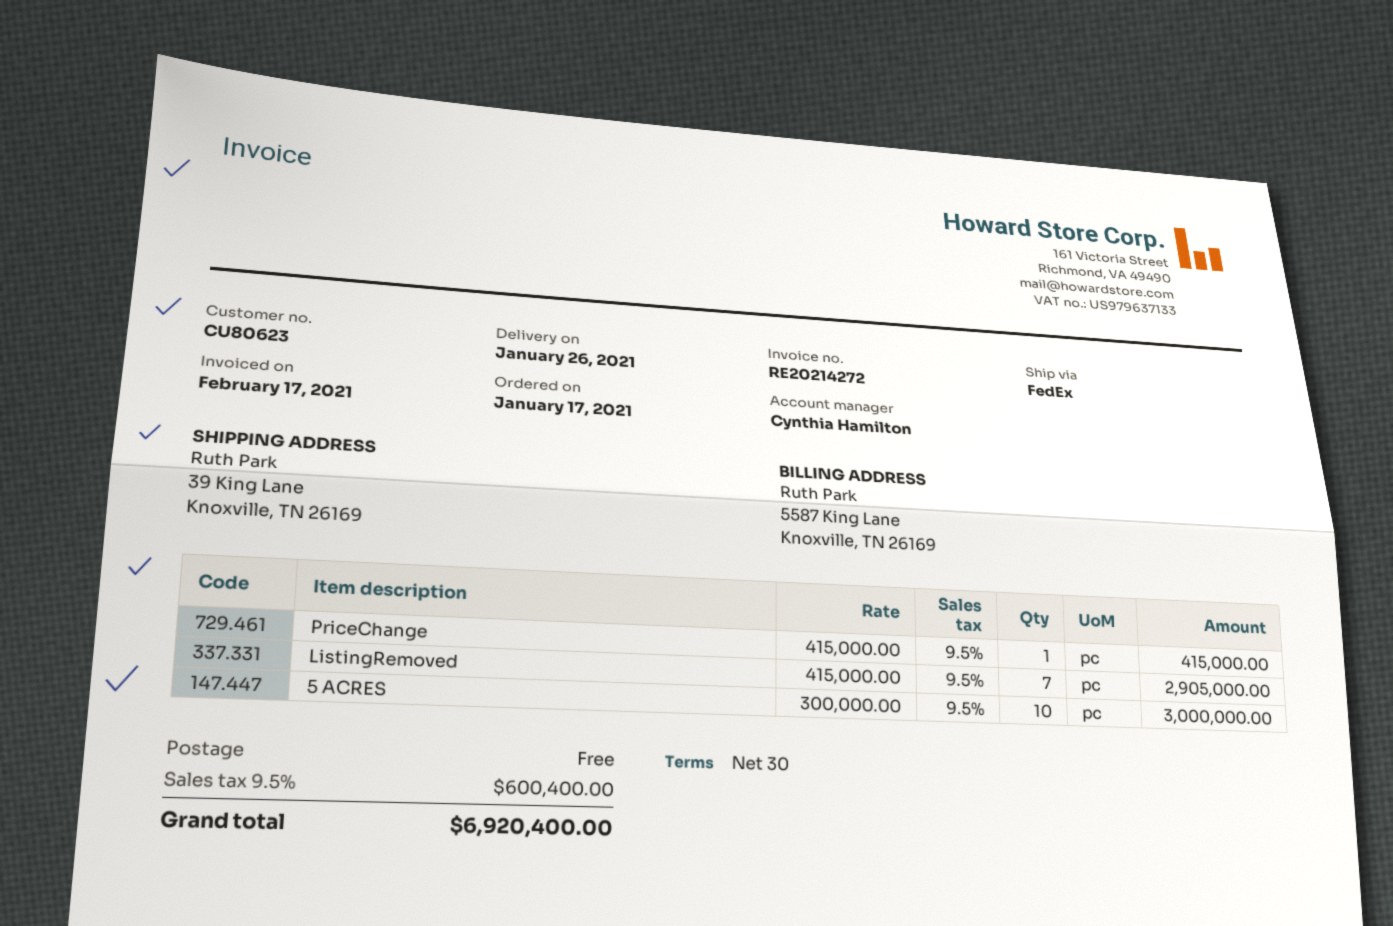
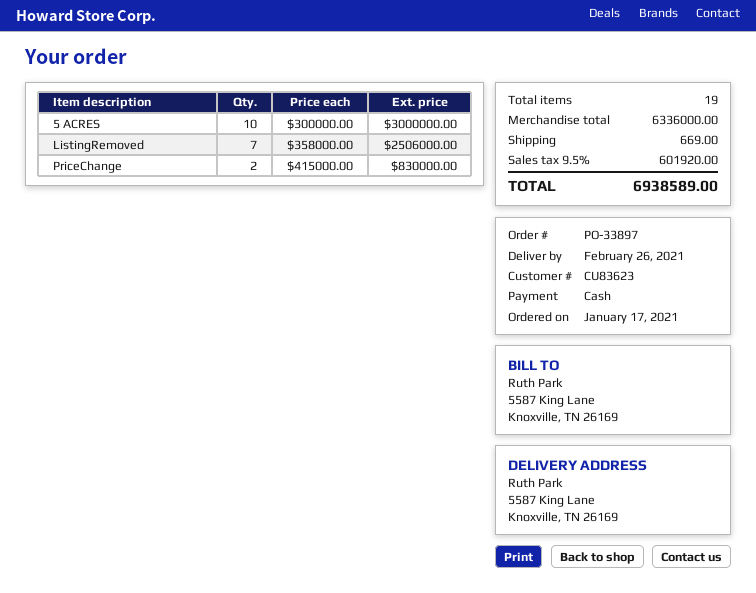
delivery date: 2021-01-26 -> 2021-02-26
customer number: CU80623 -> CU83623
ship to: 39 King Lane, Knoxville, TN 26169 -> 5587 King Lane, Knoxville, TN 26169
PriceChange: 1 x 415000.00 = 415000.00 -> 2 x 415000.00 = 830000.00
ListingRemoved: 7 x 415000.00 = 2905000.00 -> 7 x 358000.00 = 2506000.00
shipping: 0.00 -> 669.00
tax: 9.5% = 600400.00 -> 9.5% = 601920.00
total: 6920400.00 -> 6938589.00

